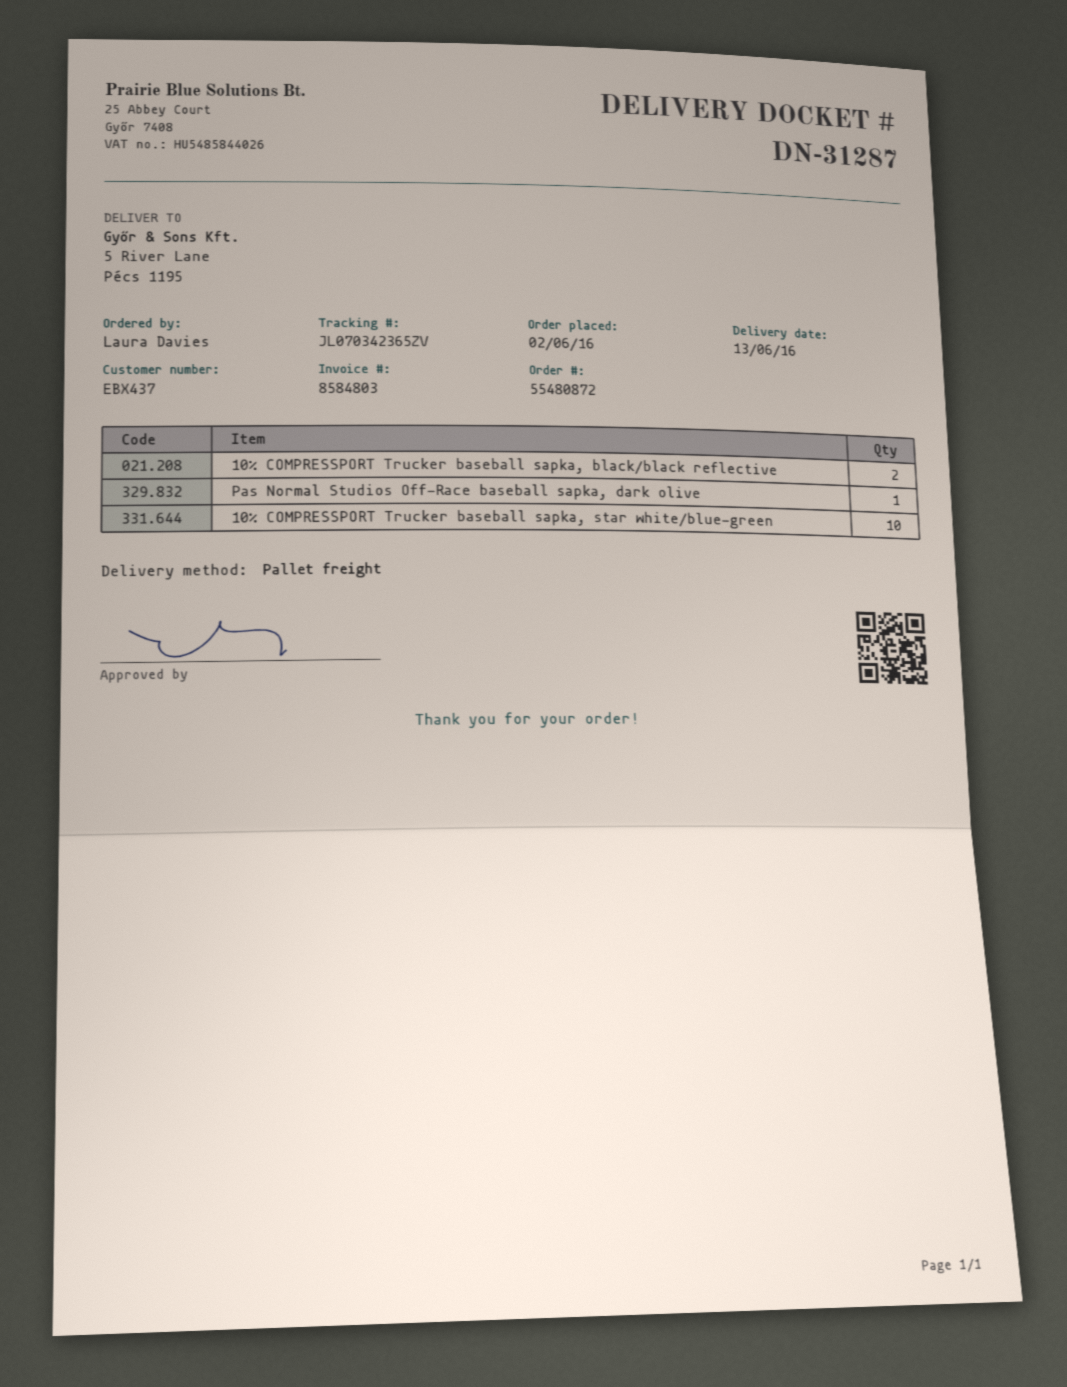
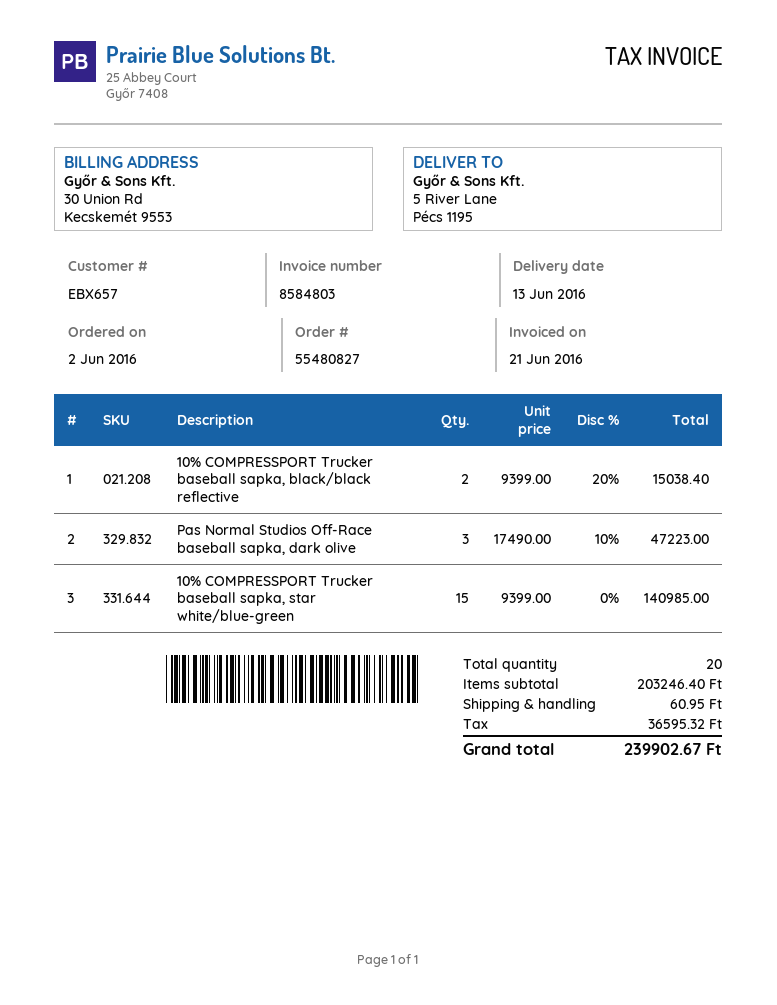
order number: 55480872 -> 55480827
customer number: EBX437 -> EBX657
Pas Normal Studios Off-Race baseball sapka, dark olive: 1 -> 3
10% COMPRESSPORT Trucker baseball sapka, star white/blue-green: 10 -> 15

